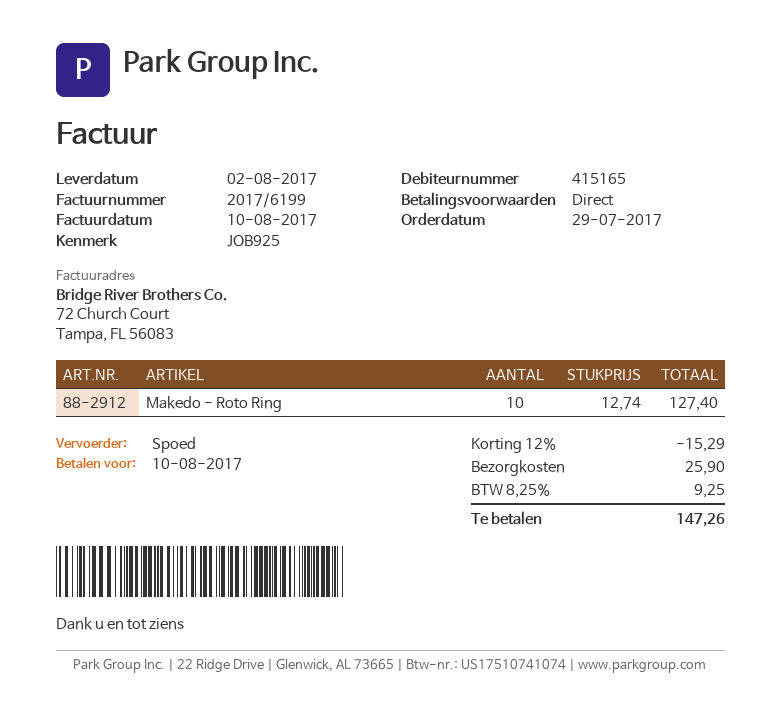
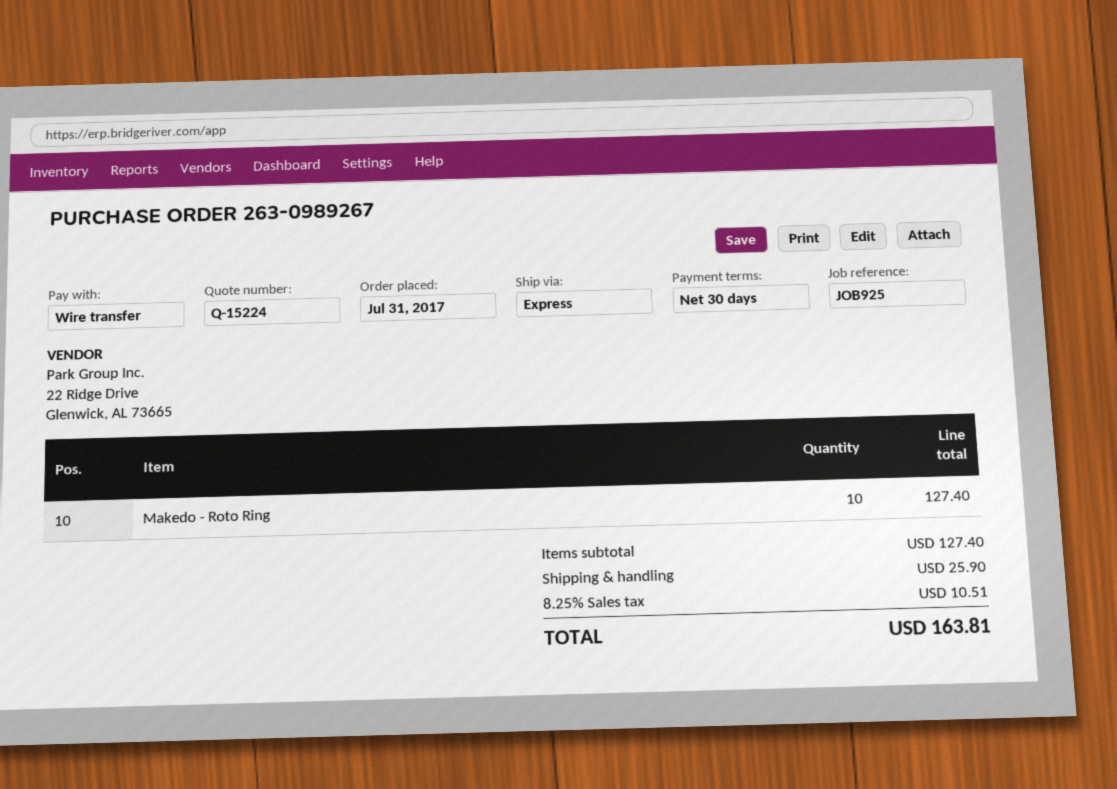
order date: 2017-07-29 -> 2017-07-31
payment terms: on receipt -> 30 days
discount: 12% = 15.29 -> none
tax: 8.25% = 9.25 -> 8.25% = 10.51
total: 147.26 -> 163.81

